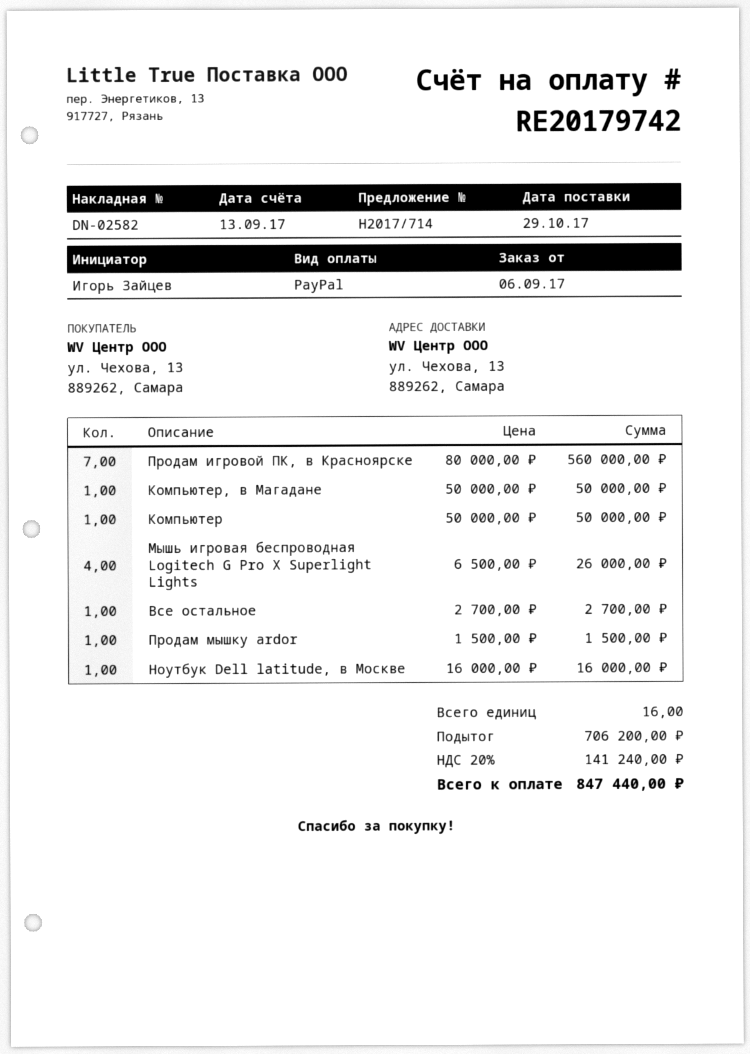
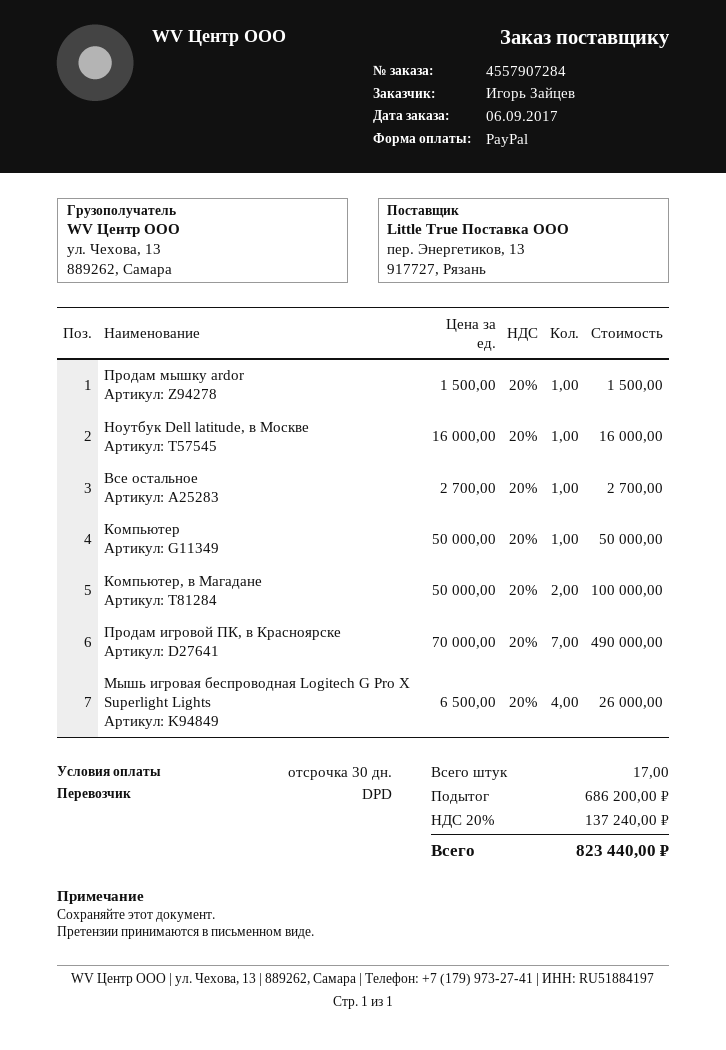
Продам игровой ПК, в Красноярске: 7 x 80000.00 = 560000.00 -> 7 x 70000.00 = 490000.00
Компьютер, в Магадане: 1 x 50000.00 = 50000.00 -> 2 x 50000.00 = 100000.00
total quantity: 16 -> 17
subtotal: 706200.00 -> 686200.00
tax: 20% = 141240.00 -> 20% = 137240.00
total: 847440.00 -> 823440.00

